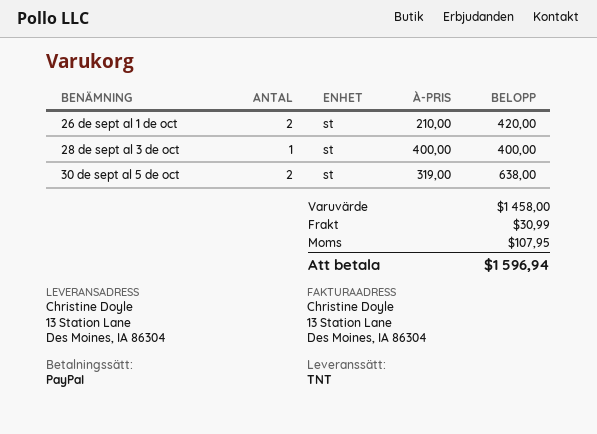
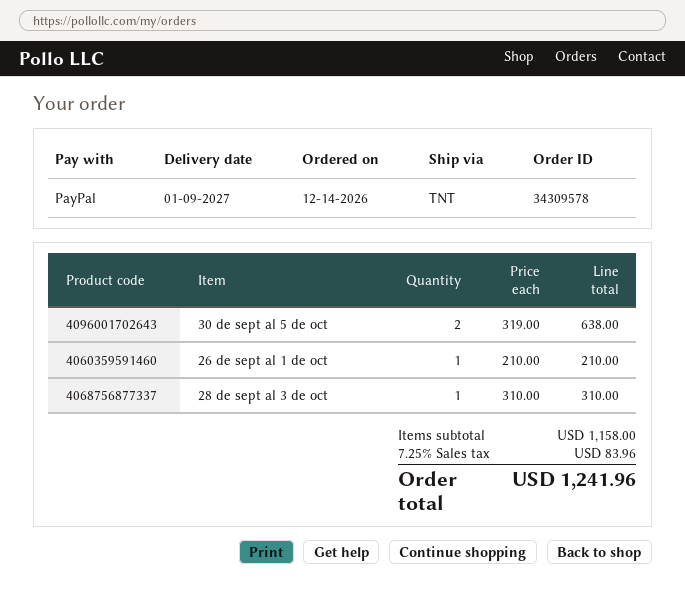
26 de sept al 1 de oct: 2 x 210.00 = 420.00 -> 1 x 210.00 = 210.00
28 de sept al 3 de oct: 1 x 400.00 = 400.00 -> 1 x 310.00 = 310.00
subtotal: 1458.00 -> 1158.00
shipping: 30.99 -> none
tax: 107.95 -> 83.96
total: 1596.94 -> 1241.96

